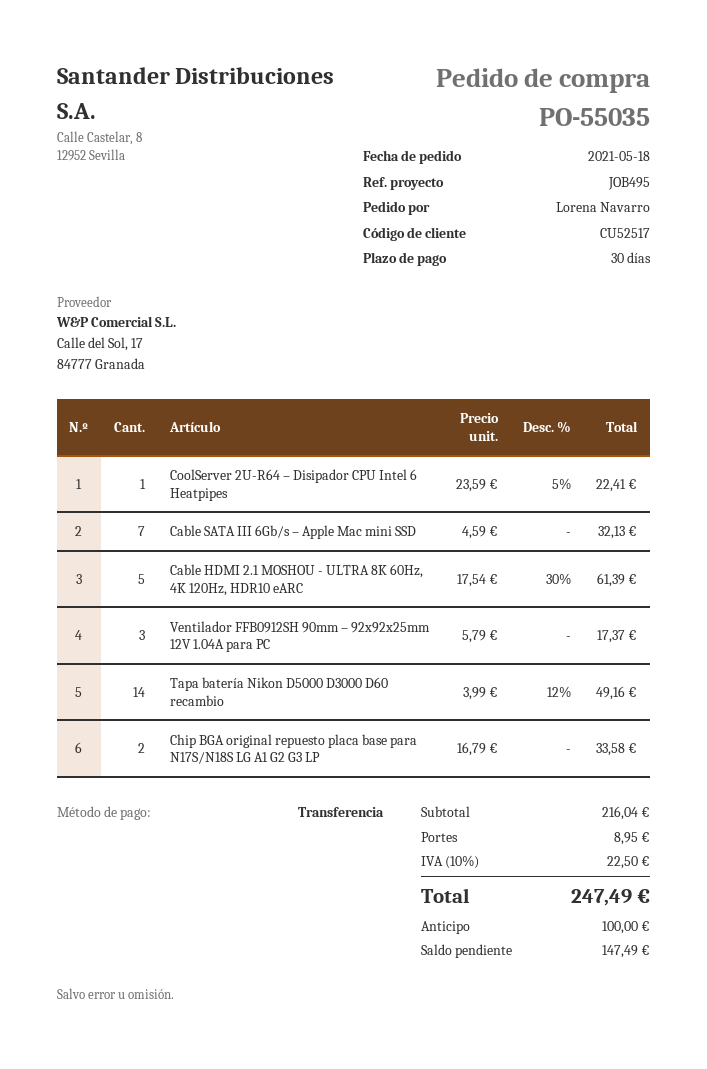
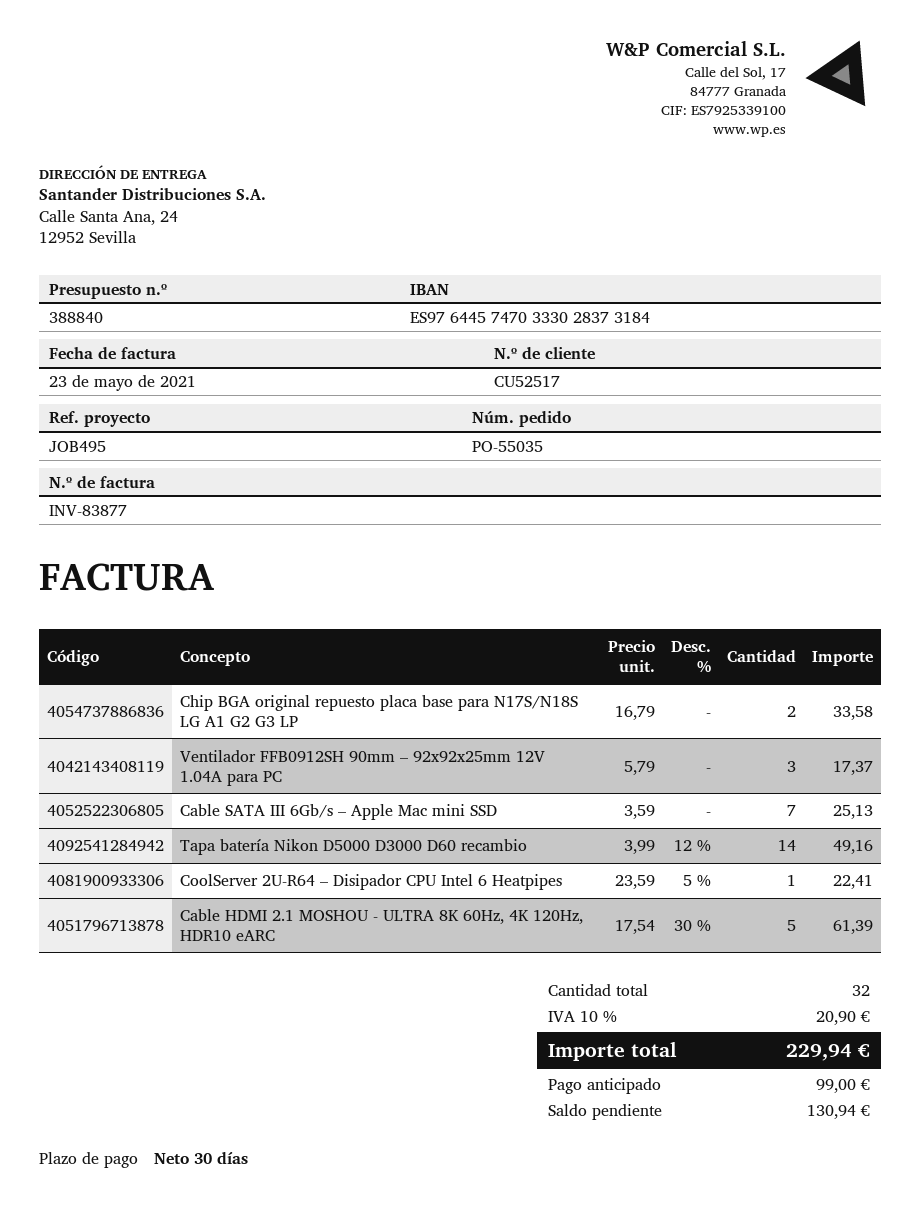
Cable SATA III 6Gb/s – Apple Mac mini SSD: 7 x 4.59 = 32.13 -> 7 x 3.59 = 25.13
shipping: 8.95 -> none
tax: 10% = 22.50 -> 10% = 20.90
total: 247.49 -> 229.94
deposit: 100.00 -> 99.00
balance: 147.49 -> 130.94

